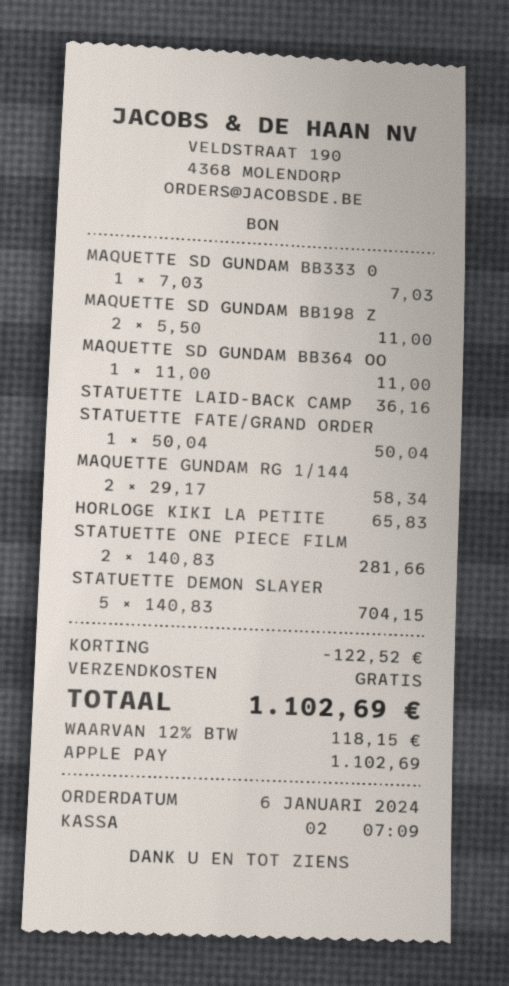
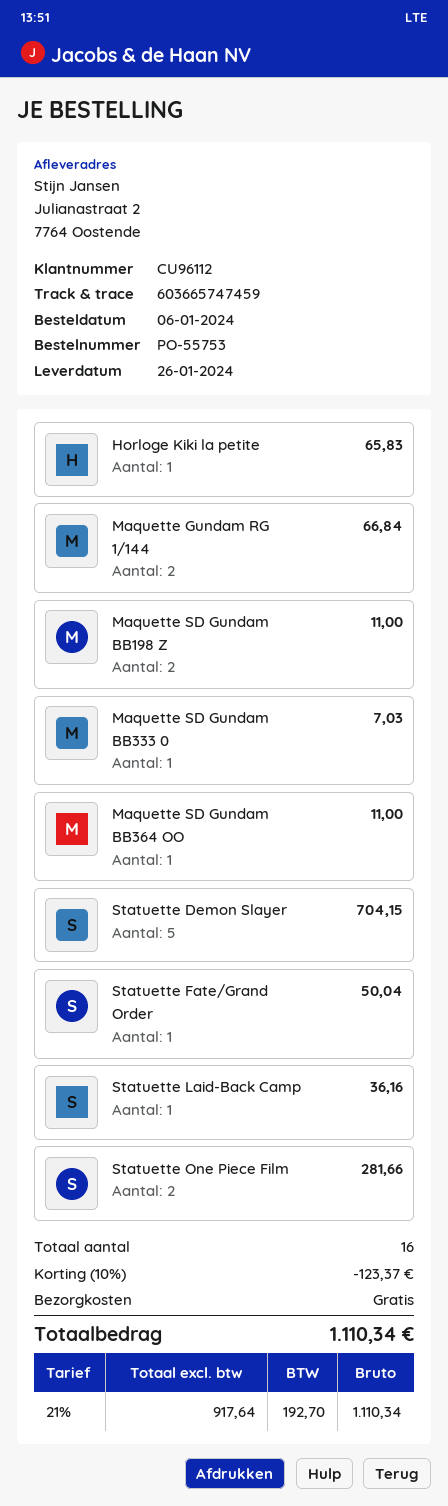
MAQUETTE GUNDAM RG 1/144: 2 for 58.34 -> 2 for 66.84
discount: 122.52 -> 123.37
tax: 12% = 118.15 -> 21% = 192.70
total: 1102.69 -> 1110.34

